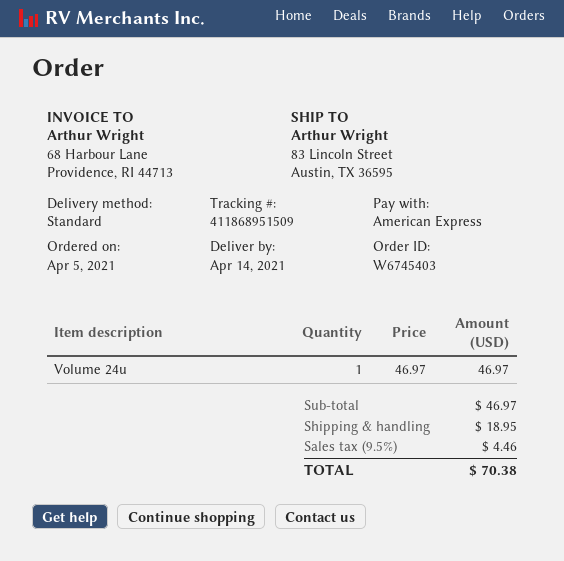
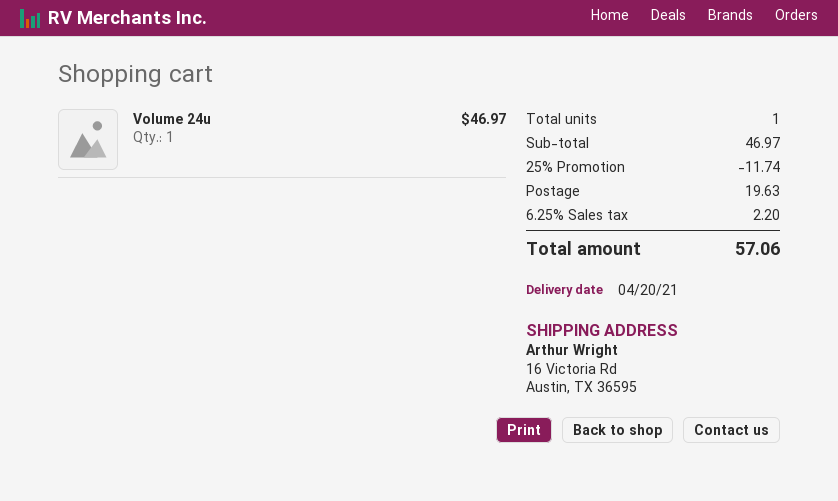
delivery date: 2021-04-14 -> 2021-04-20
ship to: 83 Lincoln Street, Austin, TX 36595 -> 16 Victoria Rd, Austin, TX 36595
discount: none -> 25% = 11.74
shipping: 18.95 -> 19.63
tax: 9.5% = 4.46 -> 6.25% = 2.20
total: 70.38 -> 57.06

